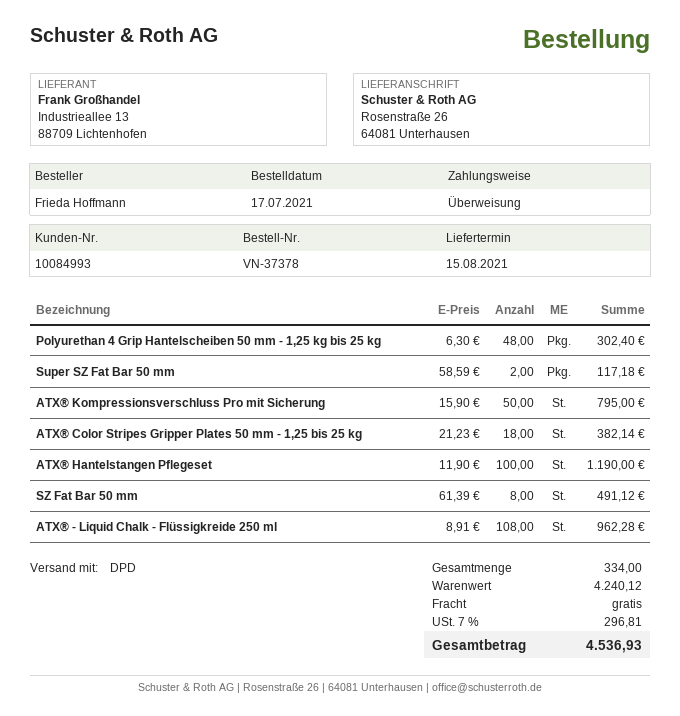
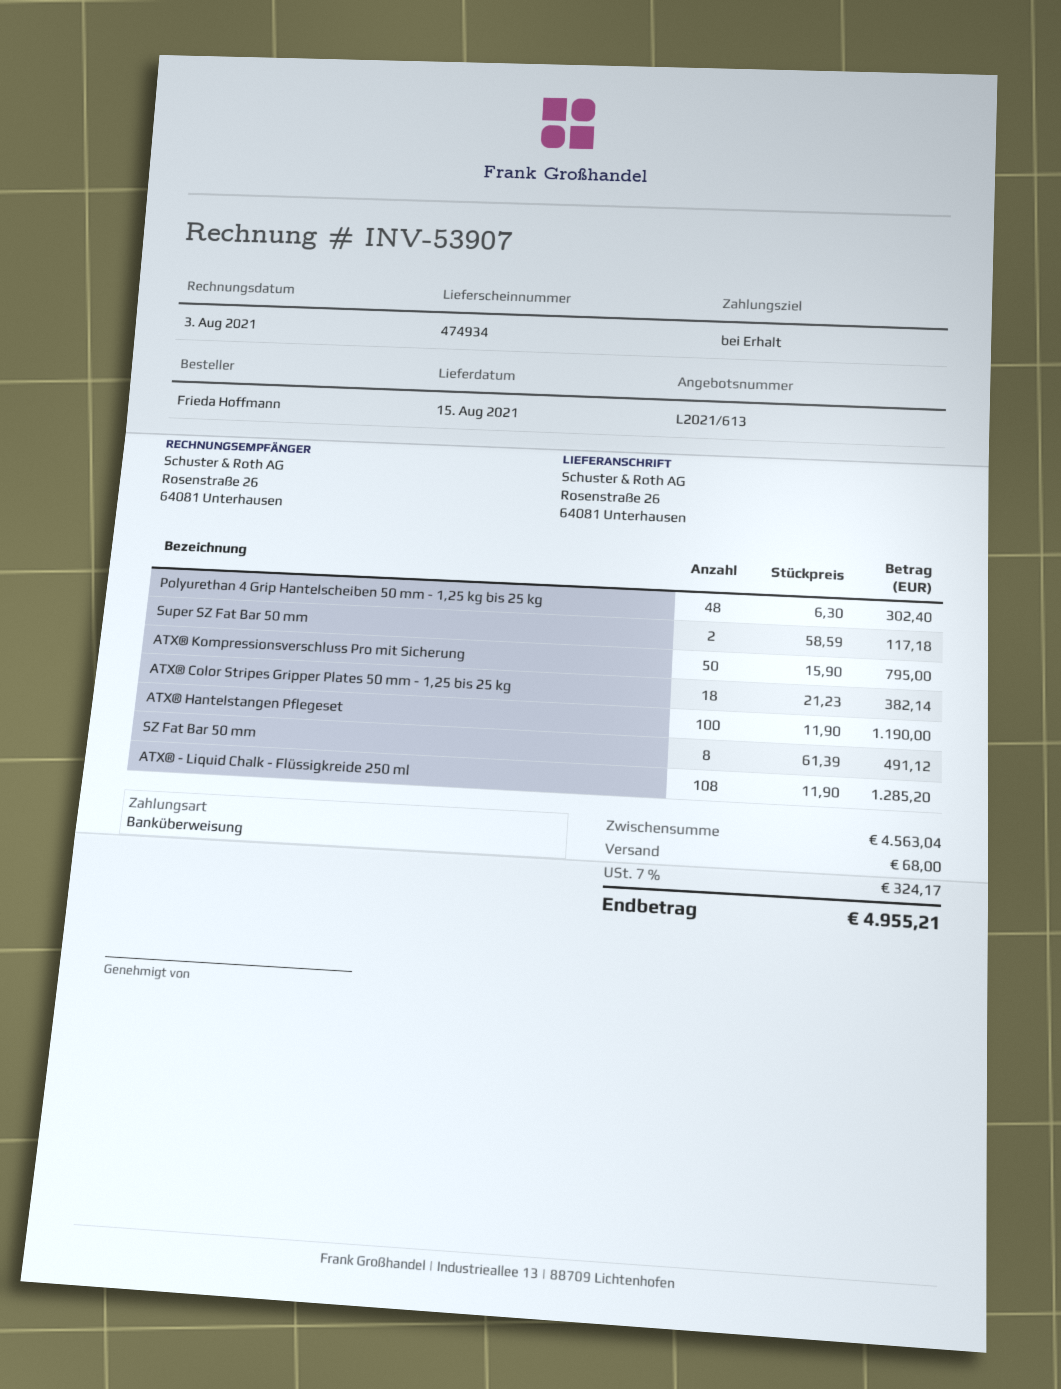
ATX® - Liquid Chalk - Flüssigkreide 250 ml: 108 x 8.91 = 962.28 -> 108 x 11.90 = 1285.20
subtotal: 4240.12 -> 4563.04
shipping: 0.00 -> 68.00
tax: 7% = 296.81 -> 7% = 324.17
total: 4536.93 -> 4955.21

